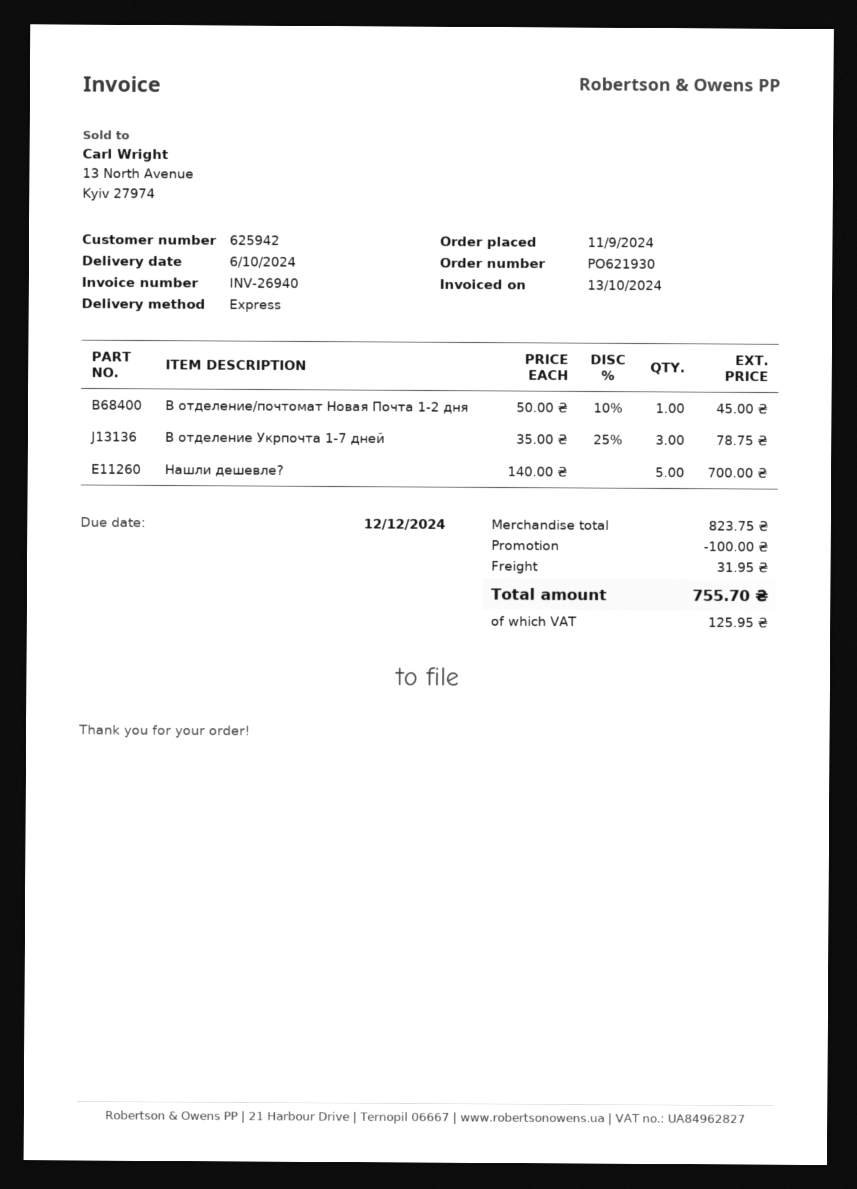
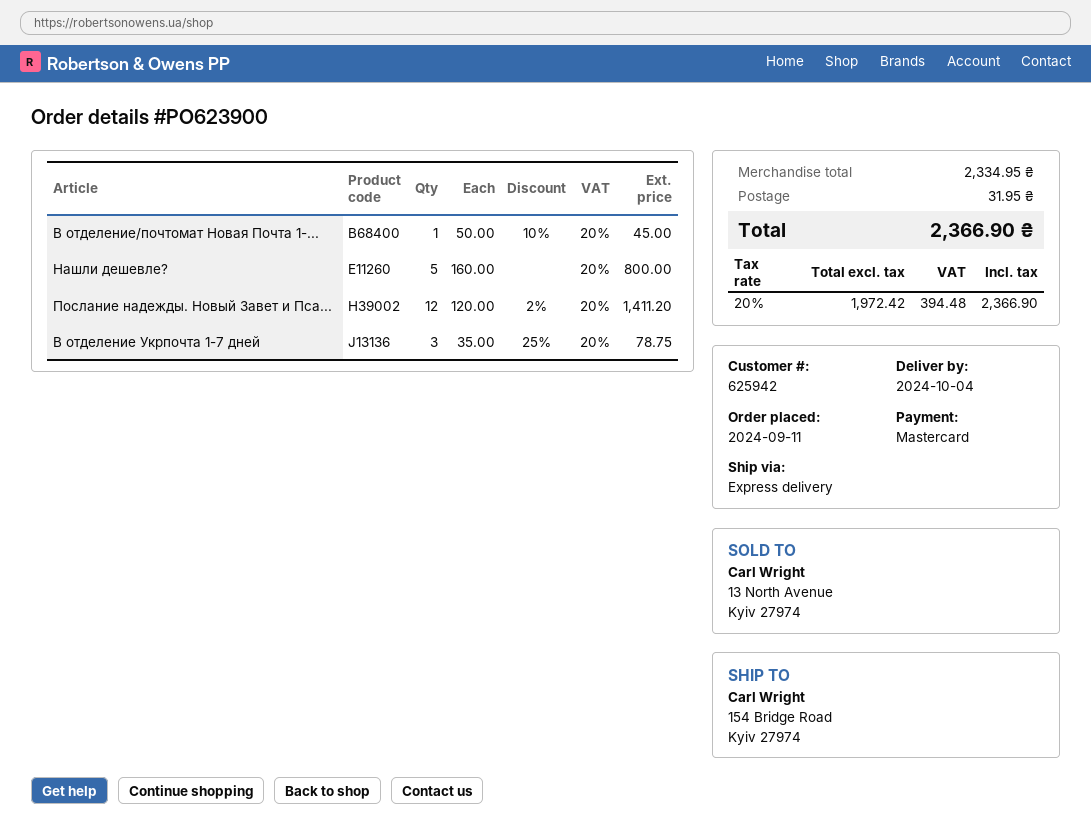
order number: PO621930 -> PO623900
delivery date: 2024-10-06 -> 2024-10-04
Нашли дешевле?: 5 x 140.00 = 700.00 -> 5 x 160.00 = 800.00
Послание надежды. Новый Завет и Пса...: none -> 12 x 120.00 - 2% = 1411.20
subtotal: 823.75 -> 2334.95
discount: 100.00 -> none
tax: 125.95 -> 394.48
total: 755.70 -> 2366.90

